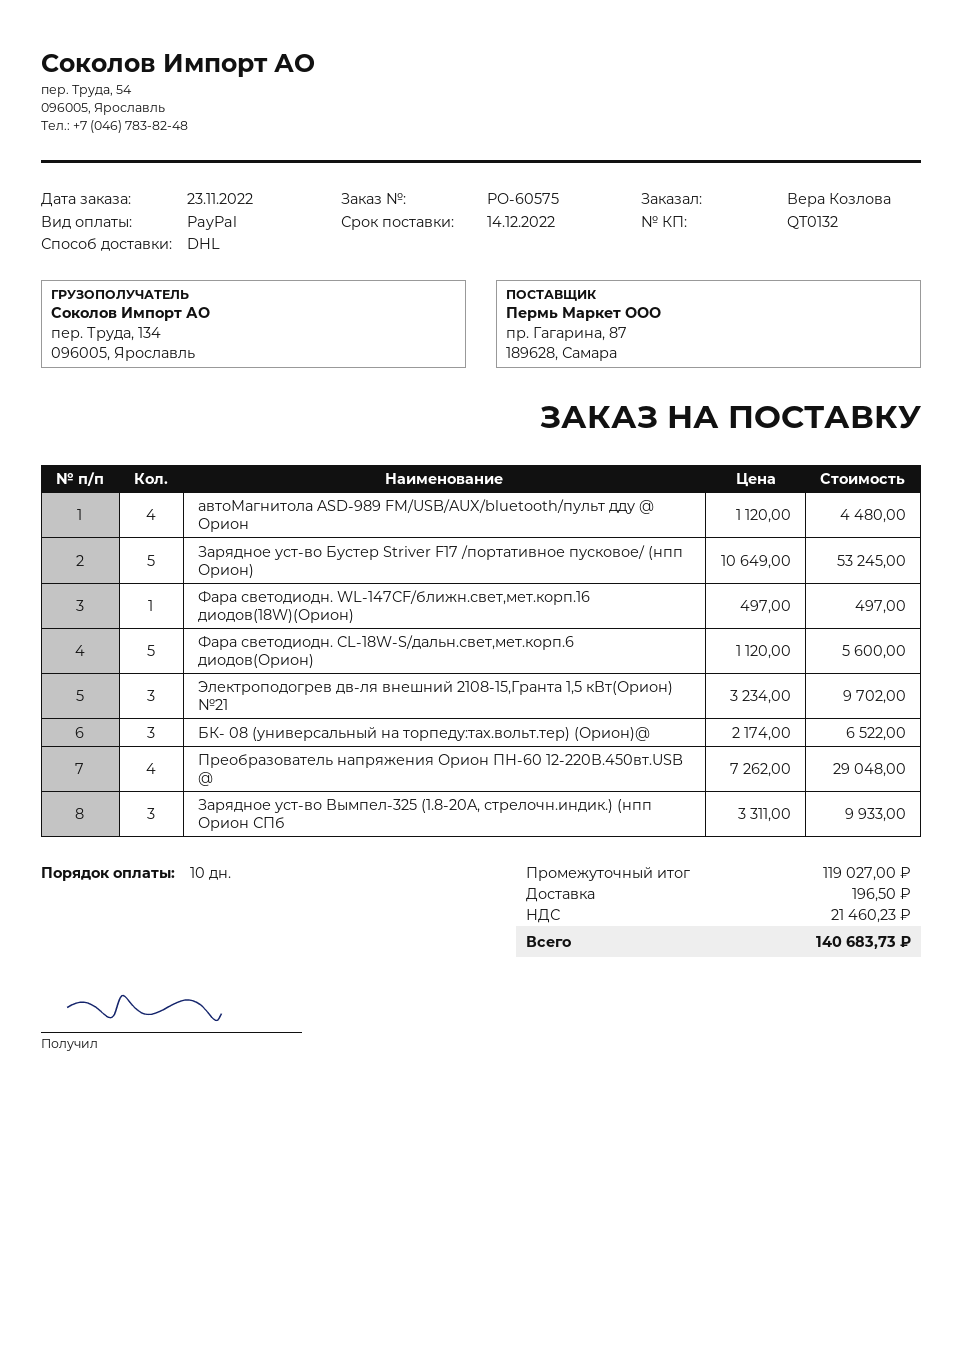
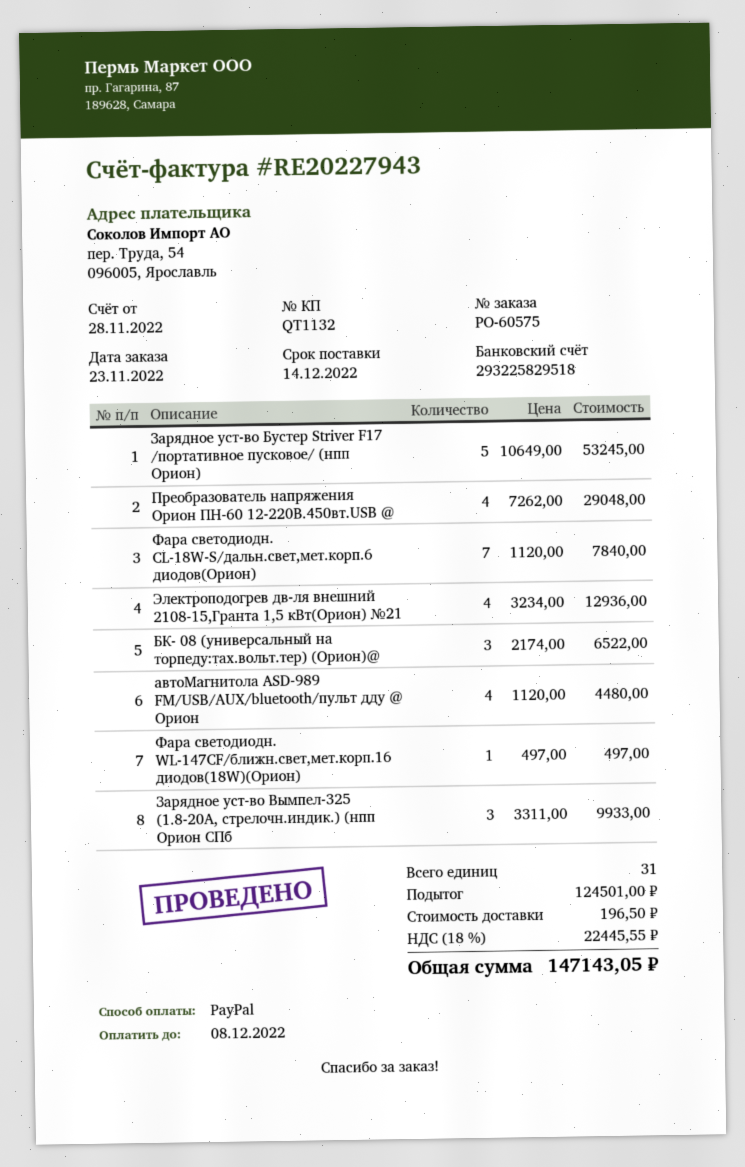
quote number: QT0132 -> QT1132
Фара светодиодн. CL-18W-S/дальн.свет,мет.корп.6 диодов(Орион): 5 x 1120.00 = 5600.00 -> 7 x 1120.00 = 7840.00
Электроподогрев дв-ля внешний 2108-15,Гранта 1,5 кВт(Орион) №21: 3 x 3234.00 = 9702.00 -> 4 x 3234.00 = 12936.00
subtotal: 119027.00 -> 124501.00
tax: 21460.23 -> 22445.55
total: 140683.73 -> 147143.05

